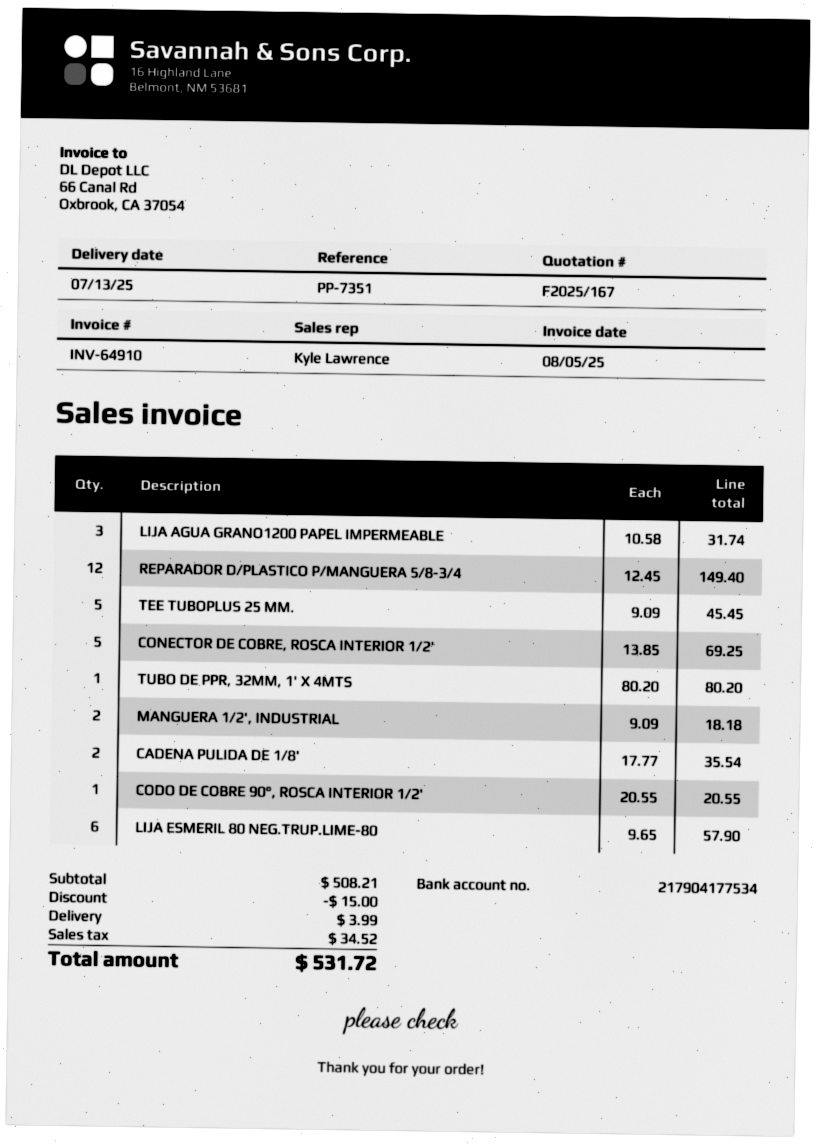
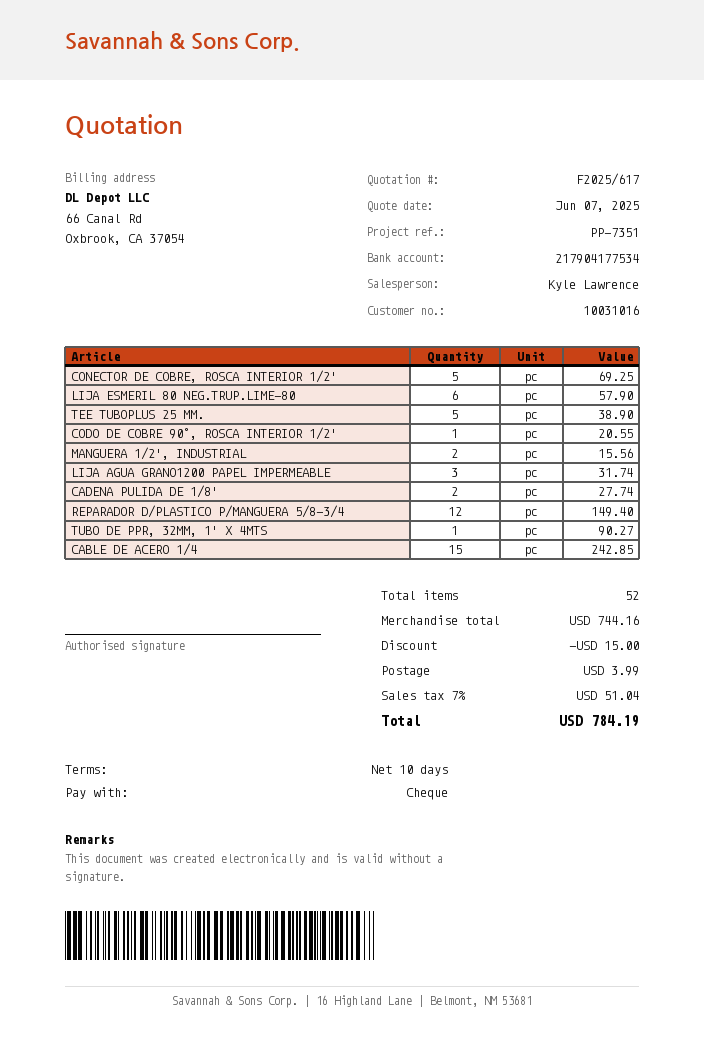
quote number: F2025/167 -> F2025/617
TEE TUBOPLUS 25 MM.: 5 for 45.45 -> 5 for 38.90
TUBO DE PPR, 32MM, 1' X 4MTS: 1 for 80.20 -> 1 for 90.27
MANGUERA 1/2', INDUSTRIAL: 2 for 18.18 -> 2 for 15.56
CADENA PULIDA DE 1/8': 2 for 35.54 -> 2 for 27.74
CABLE DE ACERO 1/4: none -> 15 for 242.85
subtotal: 508.21 -> 744.16
tax: 34.52 -> 51.04
total: 531.72 -> 784.19

